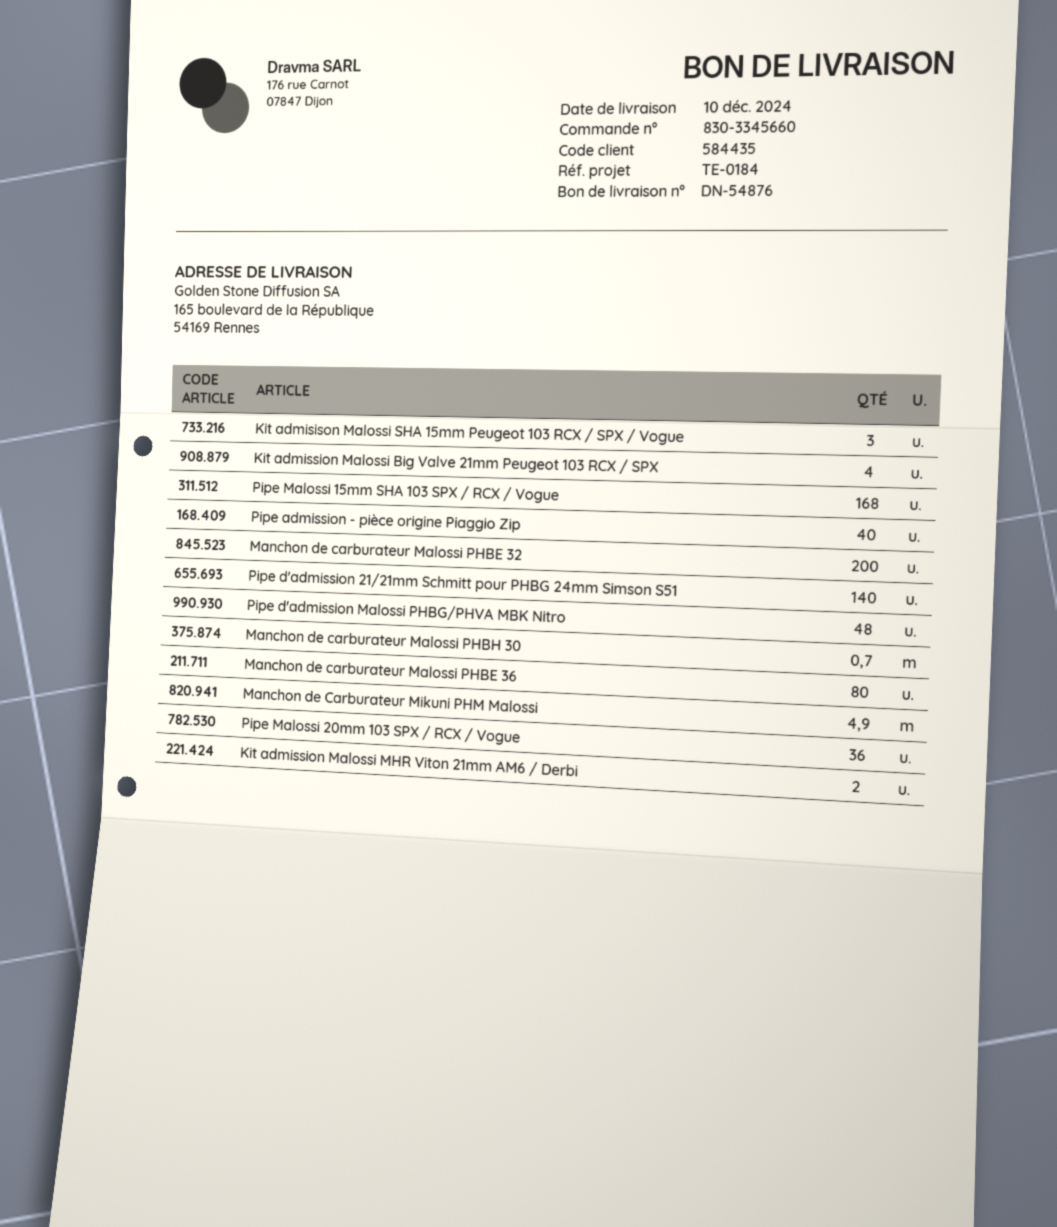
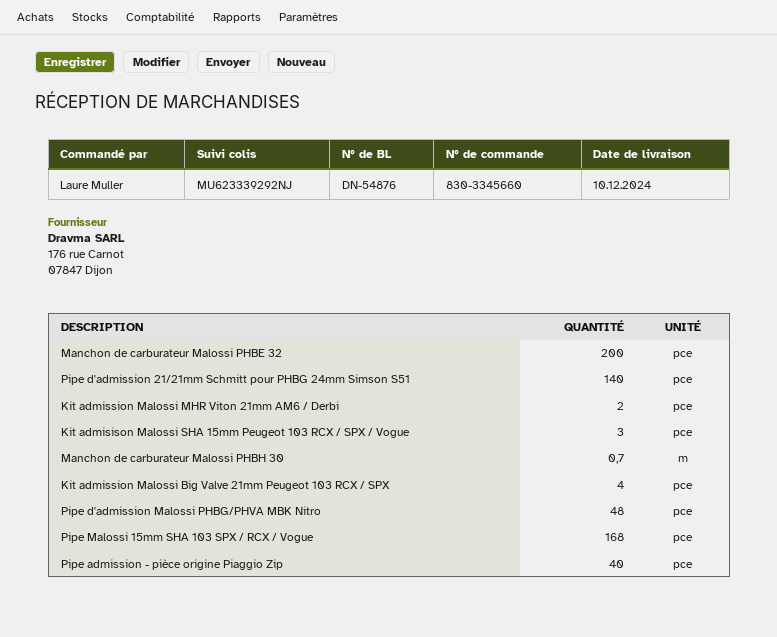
Manchon de carburateur Malossi PHBE 36: 80 -> none
Manchon de Carburateur Mikuni PHM Malossi: 4.9 -> none
Pipe Malossi 20mm 103 SPX / RCX / Vogue: 36 -> none

